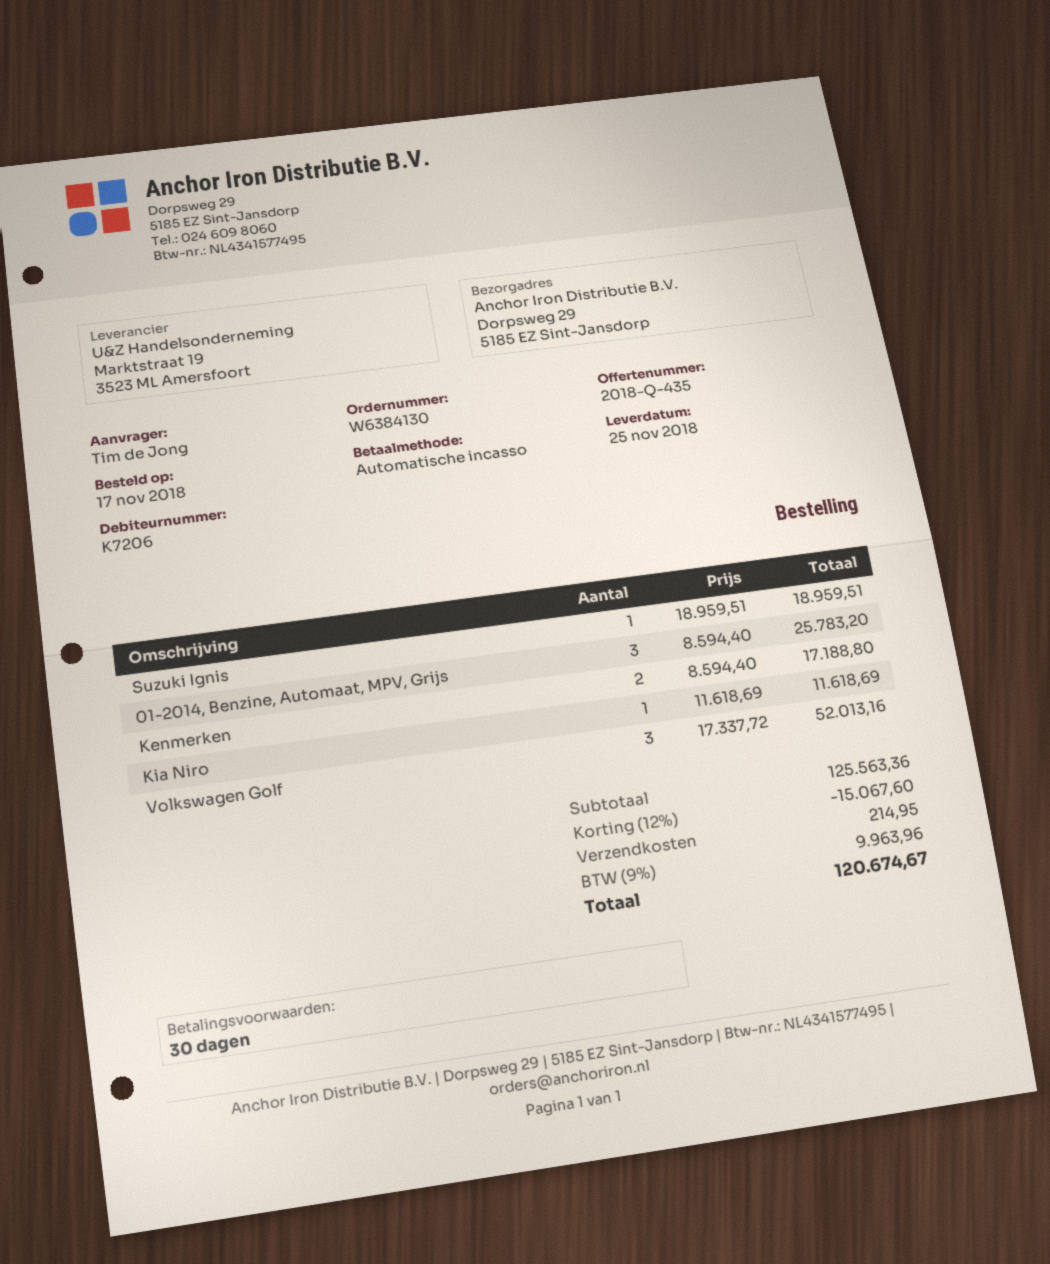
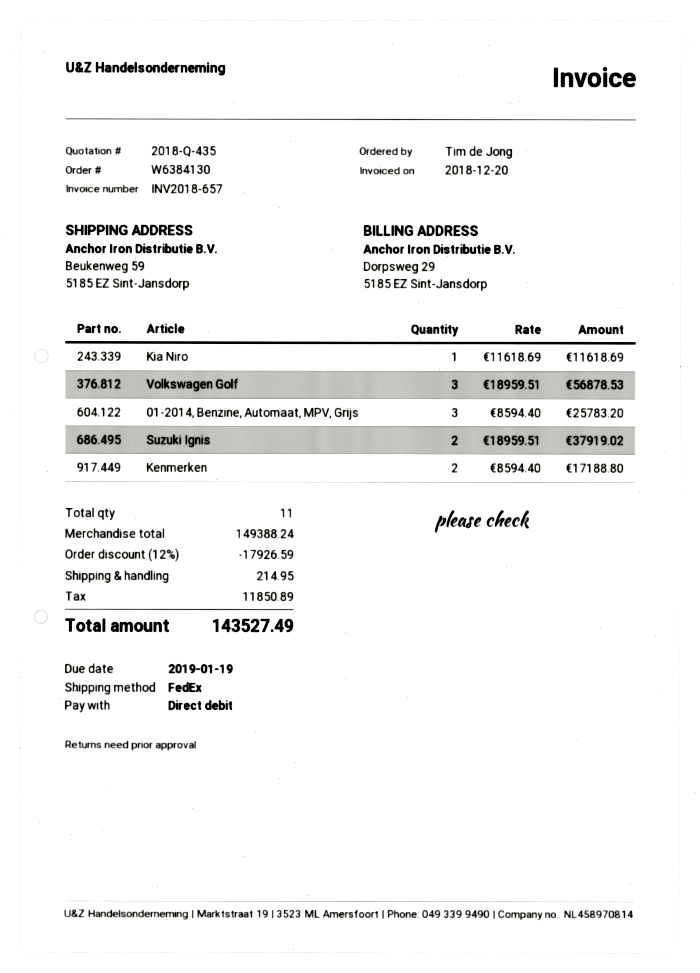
ship to: Dorpsweg 29, 5185 EZ Sint-Jansdorp -> Beukenweg 59, 5185 EZ Sint-Jansdorp
Suzuki Ignis: 1 x 18959.51 = 18959.51 -> 2 x 18959.51 = 37919.02
Volkswagen Golf: 3 x 17337.72 = 52013.16 -> 3 x 18959.51 = 56878.53
subtotal: 125563.36 -> 149388.24
discount: 12% = 15067.60 -> 12% = 17926.59
tax: 9963.96 -> 11850.89
total: 120674.67 -> 143527.49

